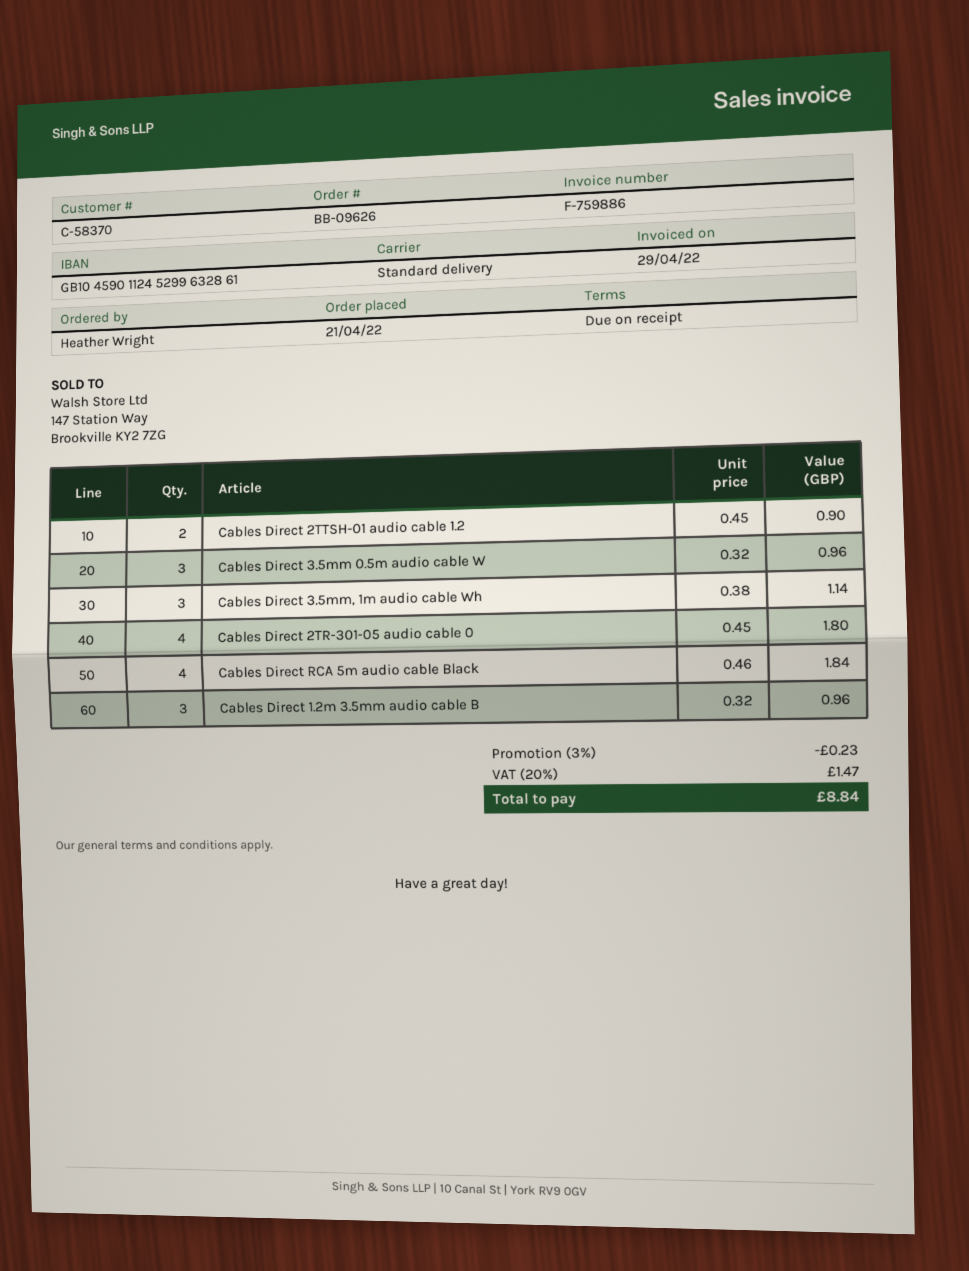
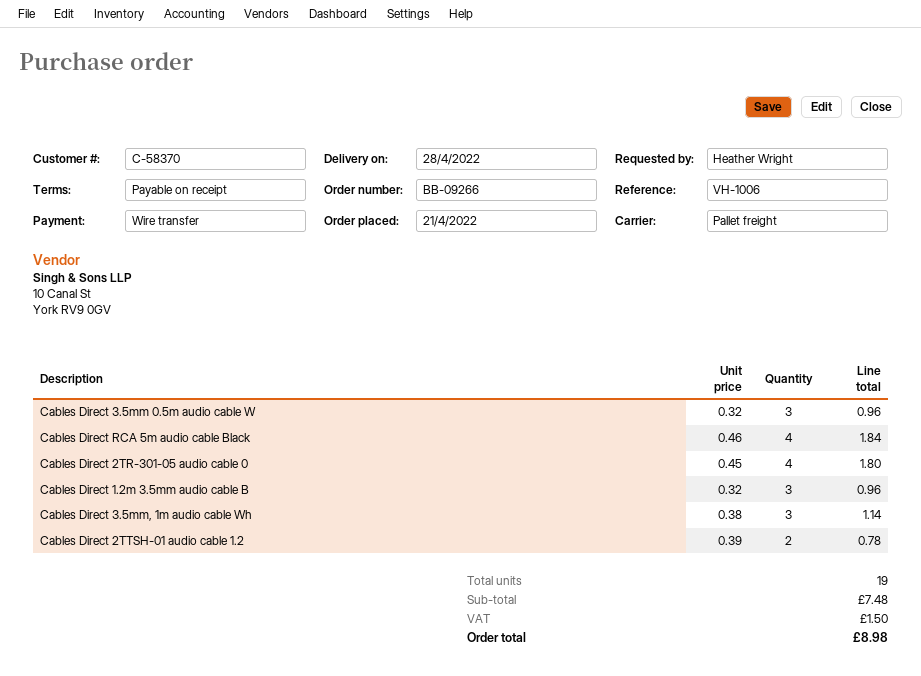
order number: BB-09626 -> BB-09266
shipping method: standard -> pallet freight
Cables Direct 2TTSH-01 audio cable 1.2: 2 x 0.45 = 0.90 -> 2 x 0.39 = 0.78
discount: 3% = 0.23 -> none
tax: 1.47 -> 1.50
total: 8.84 -> 8.98

